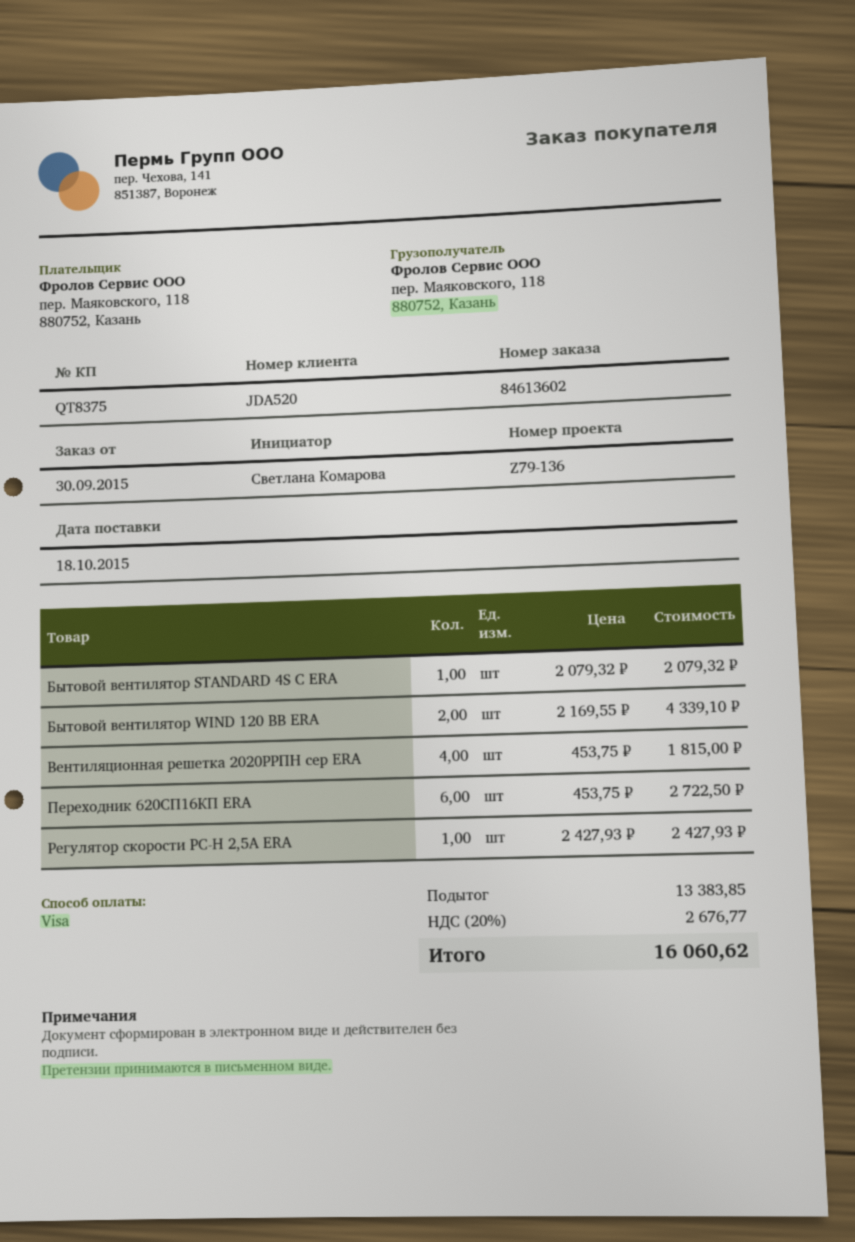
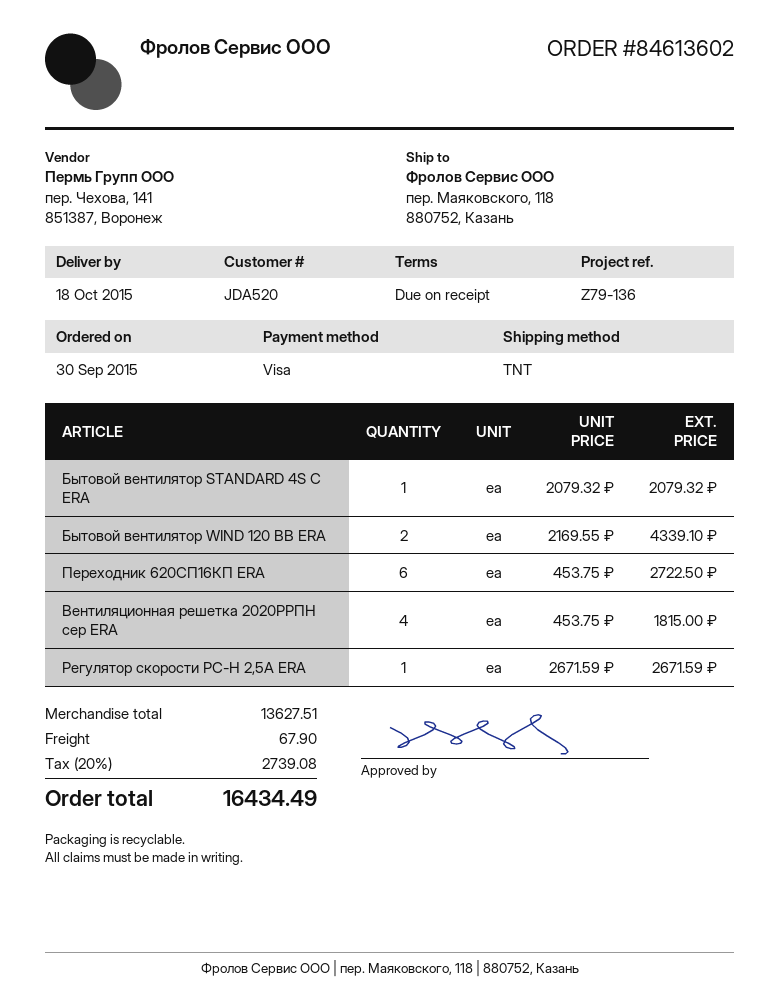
Регулятор скорости РС-Н 2,5А ERA: 1 x 2427.93 = 2427.93 -> 1 x 2671.59 = 2671.59
subtotal: 13383.85 -> 13627.51
shipping: none -> 67.90
tax: 20% = 2676.77 -> 20% = 2739.08
total: 16060.62 -> 16434.49

